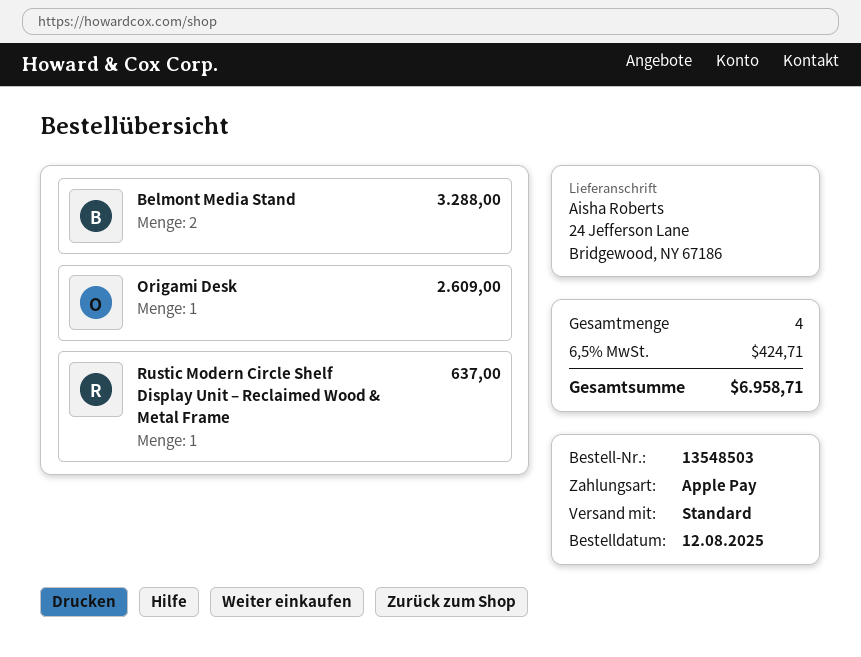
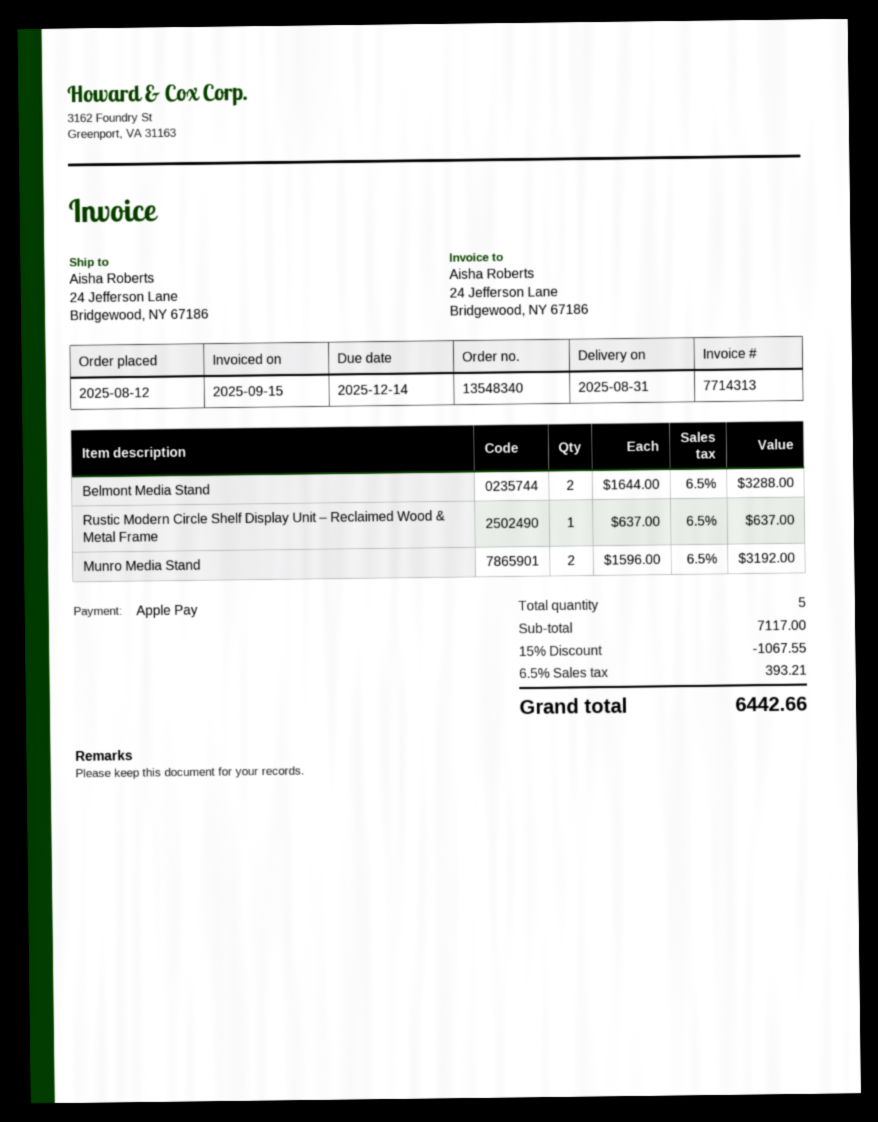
order number: 13548503 -> 13548340
Origami Desk: 1 for 2609.00 -> none
Munro Media Stand: none -> 2 for 3192.00
total quantity: 4 -> 5
discount: none -> 15% = 1067.55
tax: 6.5% = 424.71 -> 6.5% = 393.21
total: 6958.71 -> 6442.66

